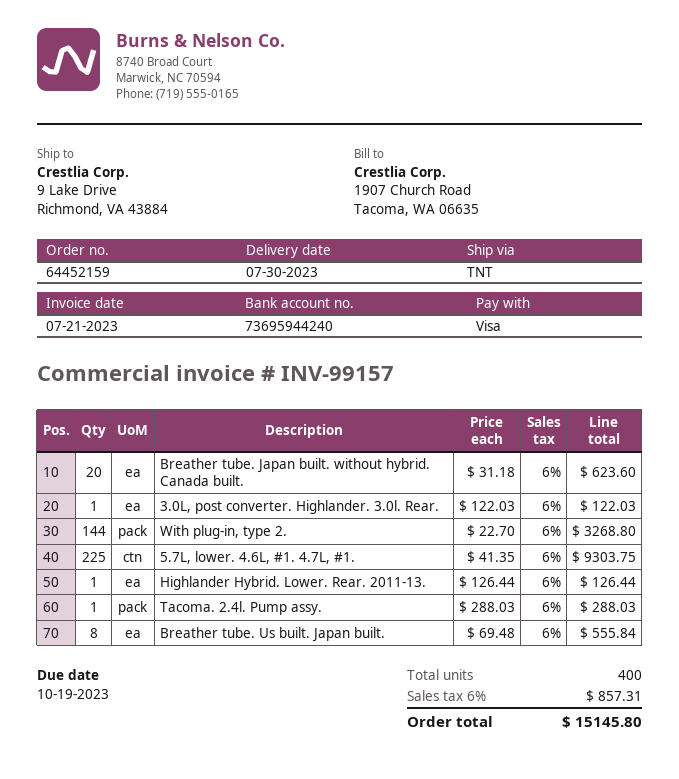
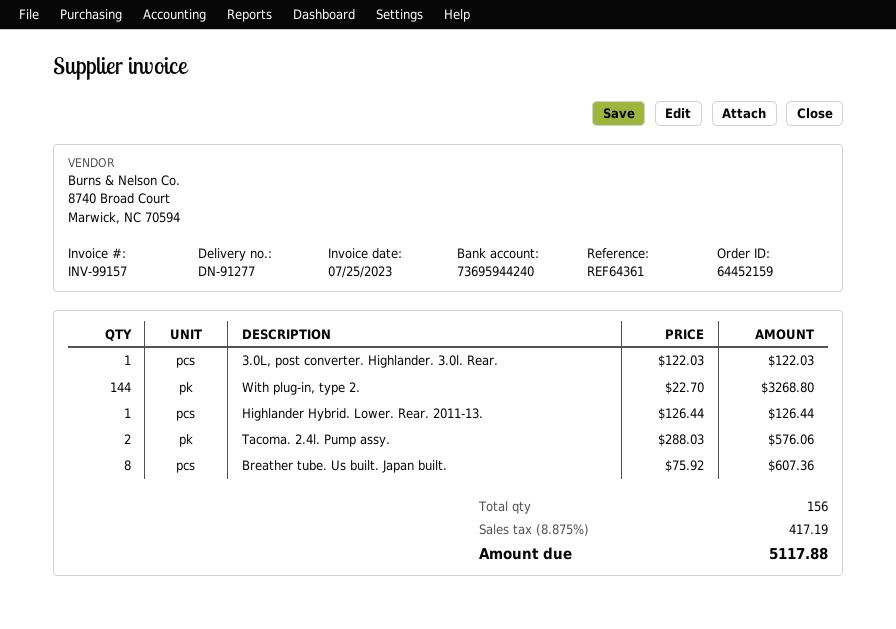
invoice date: 2023-07-21 -> 2023-07-25
Breather tube. Japan built. without hybrid. Canada built.: 20 x 31.18 = 623.60 -> none
5.7L, lower. 4.6L, #1. 4.7L, #1.: 225 x 41.35 = 9303.75 -> none
Tacoma. 2.4l. Pump assy.: 1 x 288.03 = 288.03 -> 2 x 288.03 = 576.06
Breather tube. Us built. Japan built.: 8 x 69.48 = 555.84 -> 8 x 75.92 = 607.36
total quantity: 400 -> 156
tax: 6% = 857.31 -> 8.875% = 417.19
total: 15145.80 -> 5117.88

